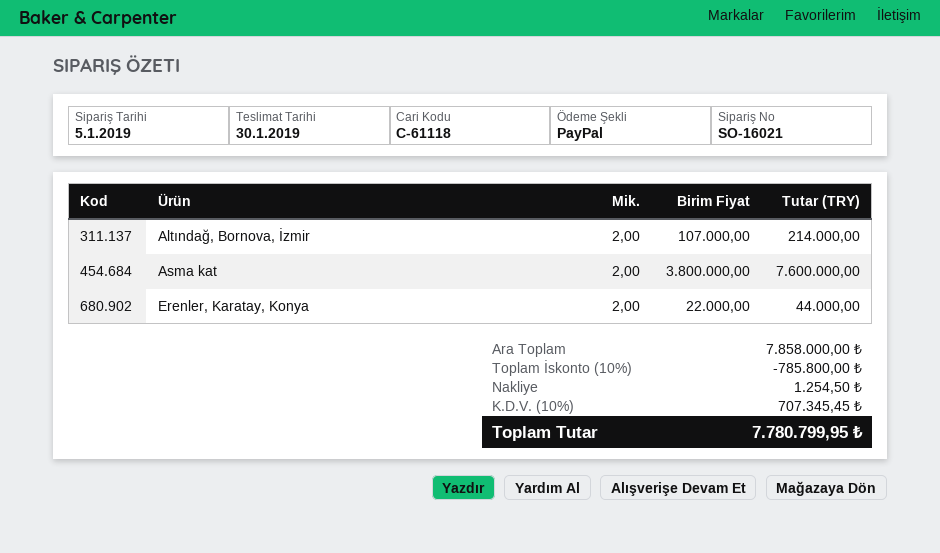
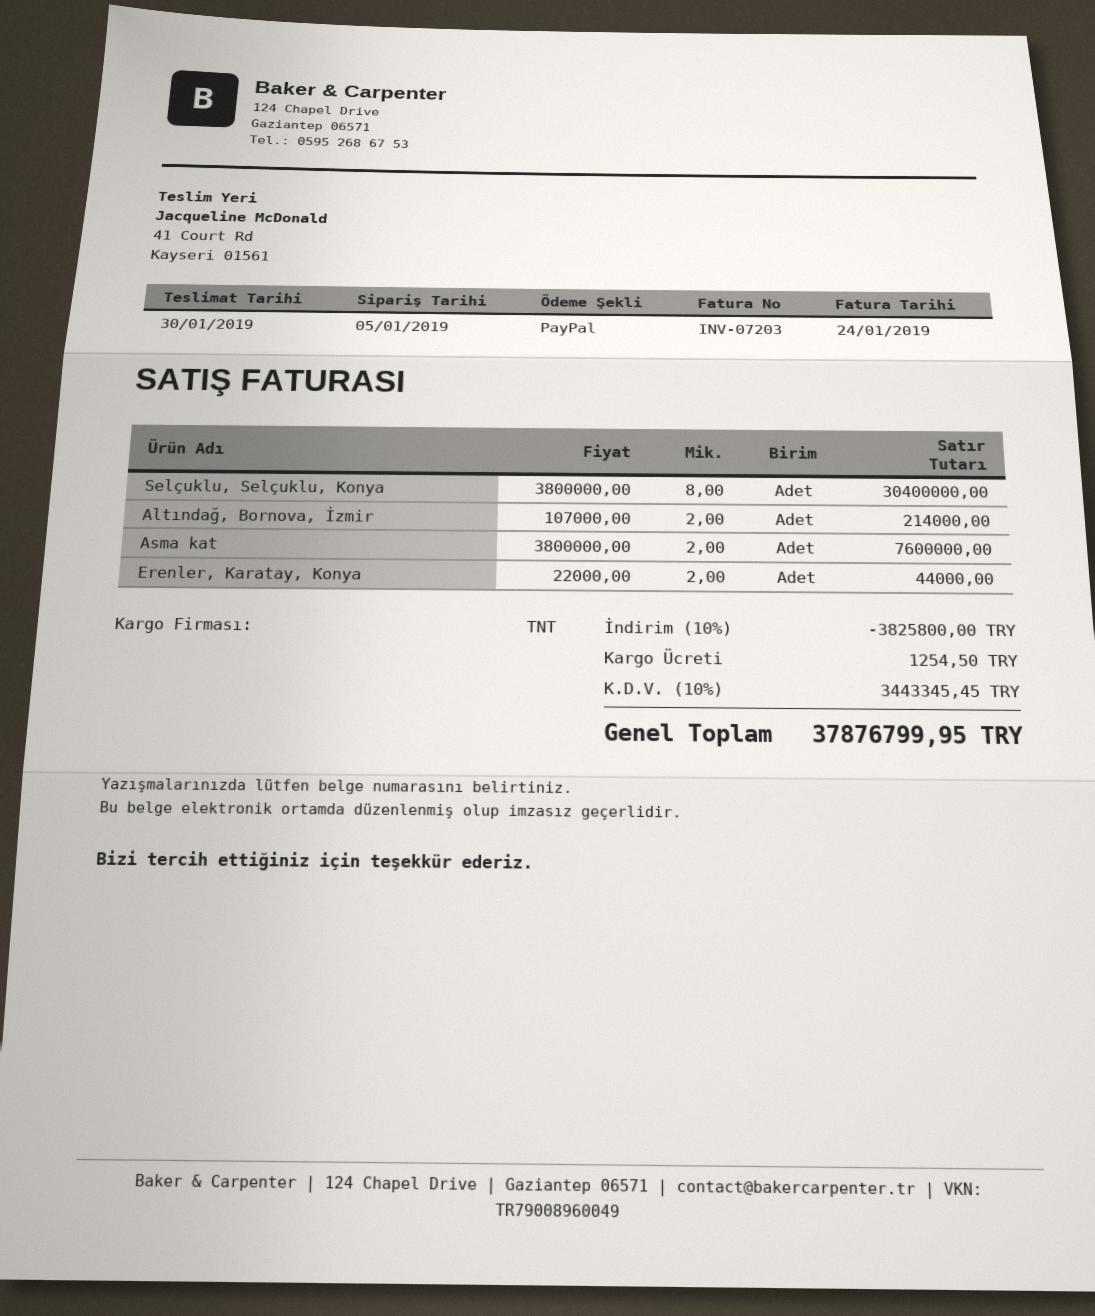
Selçuklu, Selçuklu, Konya: none -> 8 x 3800000.00 = 30400000.00
discount: 10% = 785800.00 -> 10% = 3825800.00
tax: 10% = 707345.45 -> 10% = 3443345.45
total: 7780799.95 -> 37876799.95

